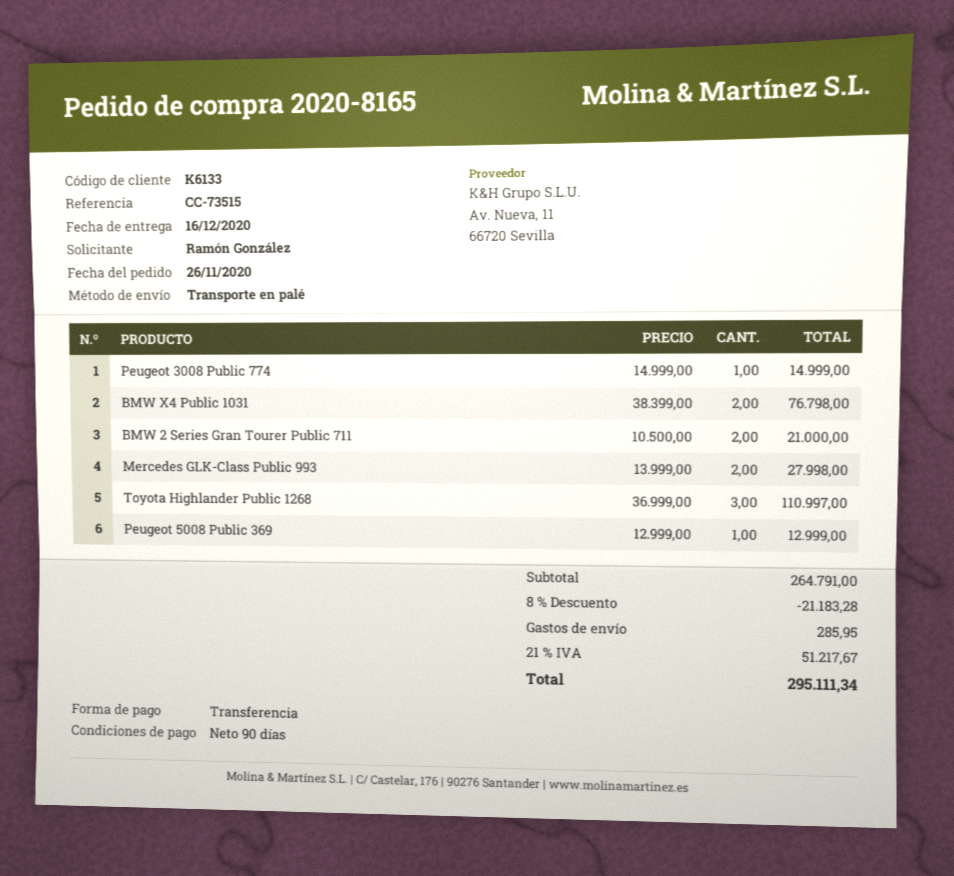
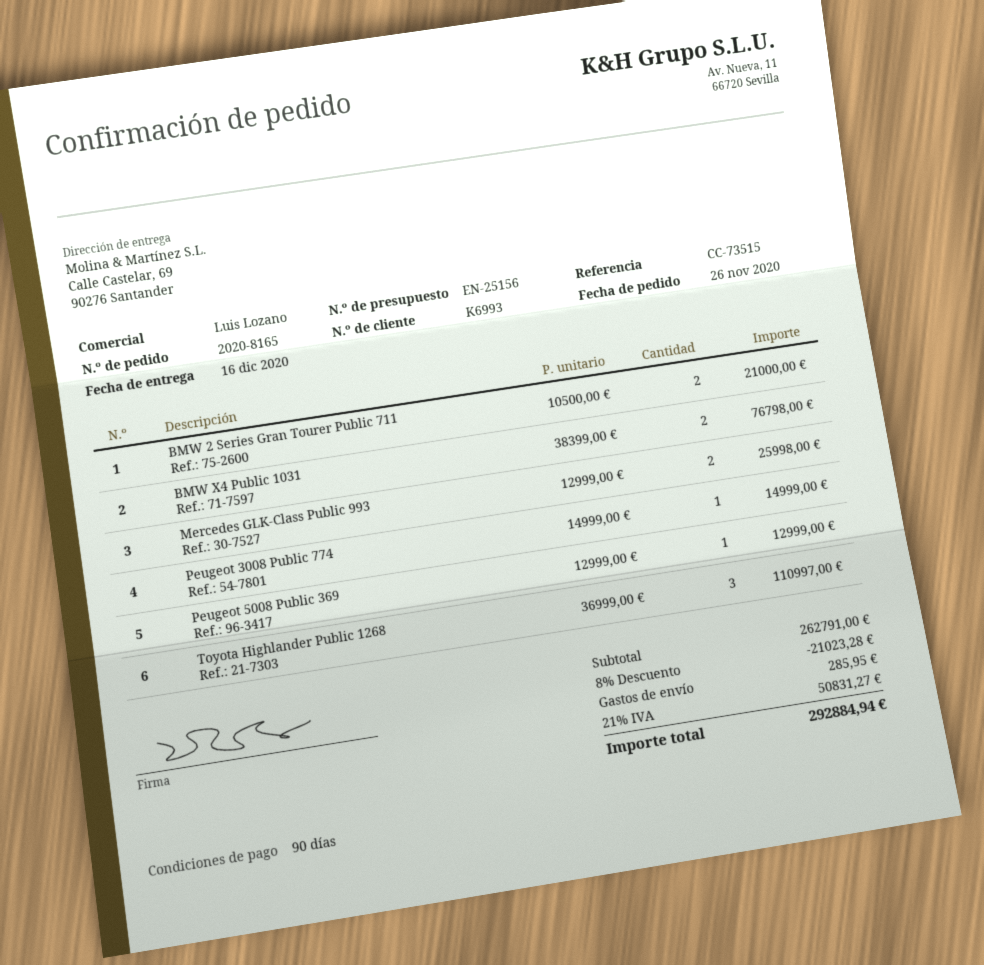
customer number: K6133 -> K6993
Mercedes GLK-Class Public 993: 2 x 13999.00 = 27998.00 -> 2 x 12999.00 = 25998.00
subtotal: 264791.00 -> 262791.00
discount: 8% = 21183.28 -> 8% = 21023.28
tax: 21% = 51217.67 -> 21% = 50831.27
total: 295111.34 -> 292884.94

